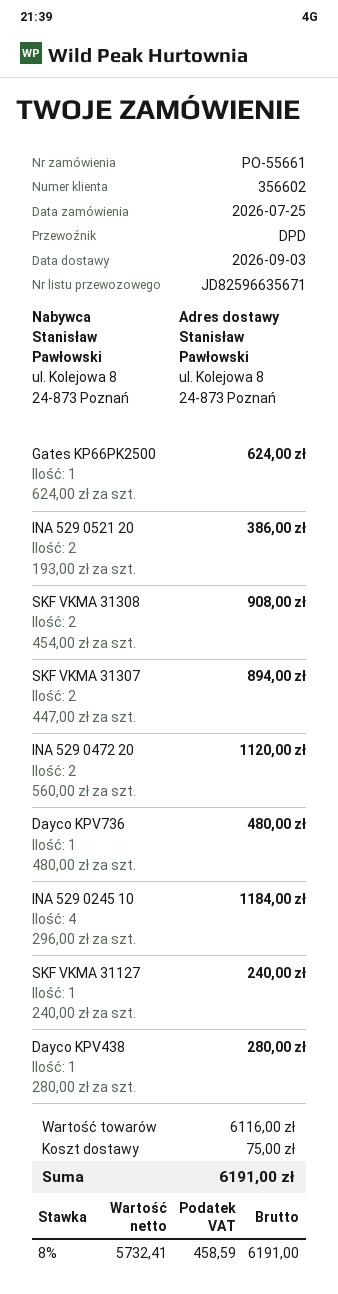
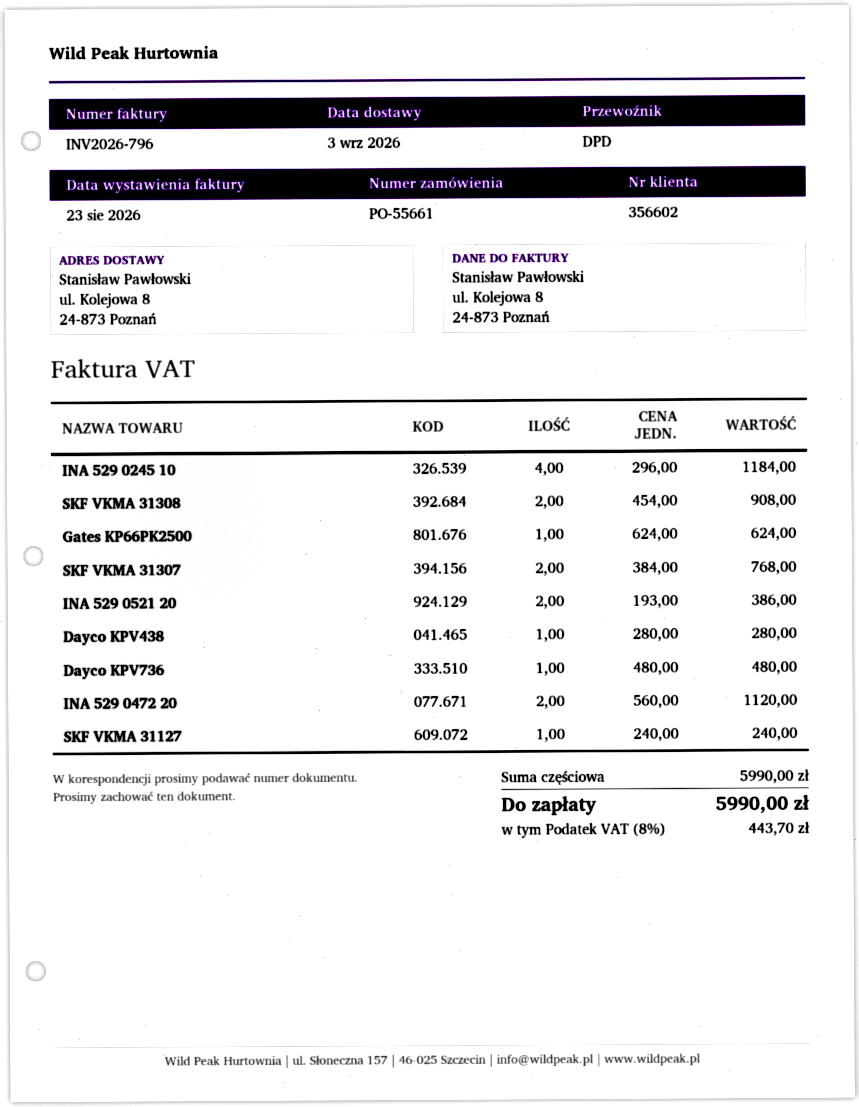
SKF VKMA 31307: 2 x 447.00 = 894.00 -> 2 x 384.00 = 768.00
subtotal: 6116.00 -> 5990.00
shipping: 75.00 -> none
tax: 8% = 458.59 -> 8% = 443.70
total: 6191.00 -> 5990.00

